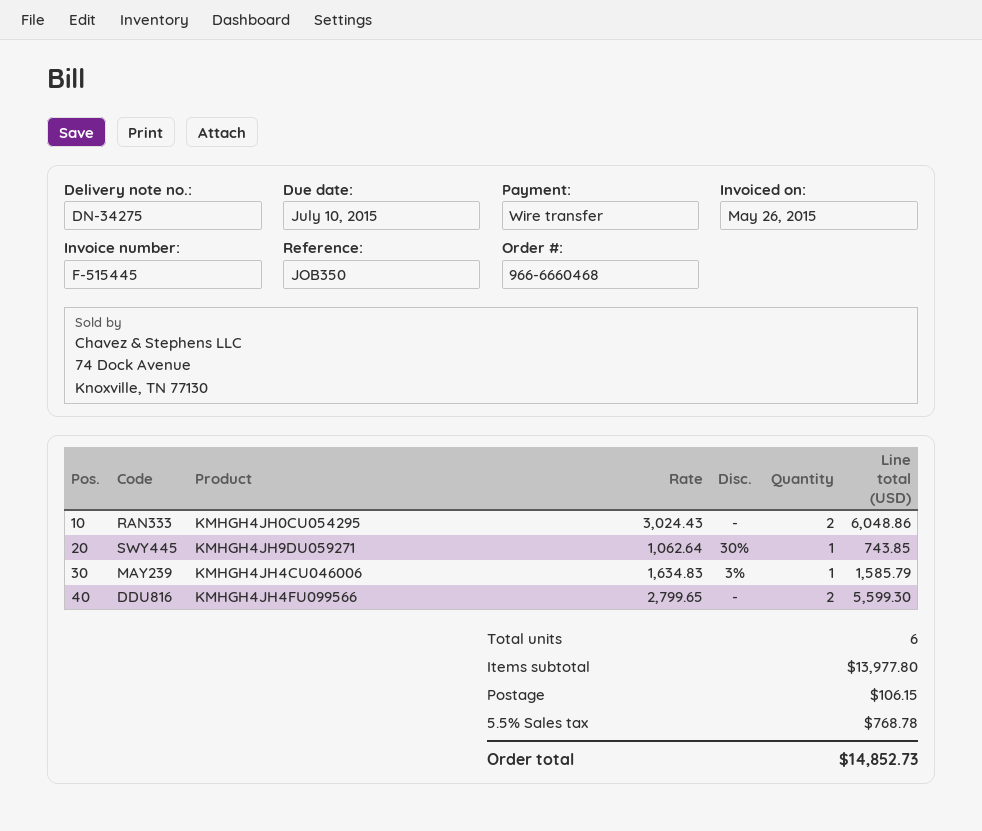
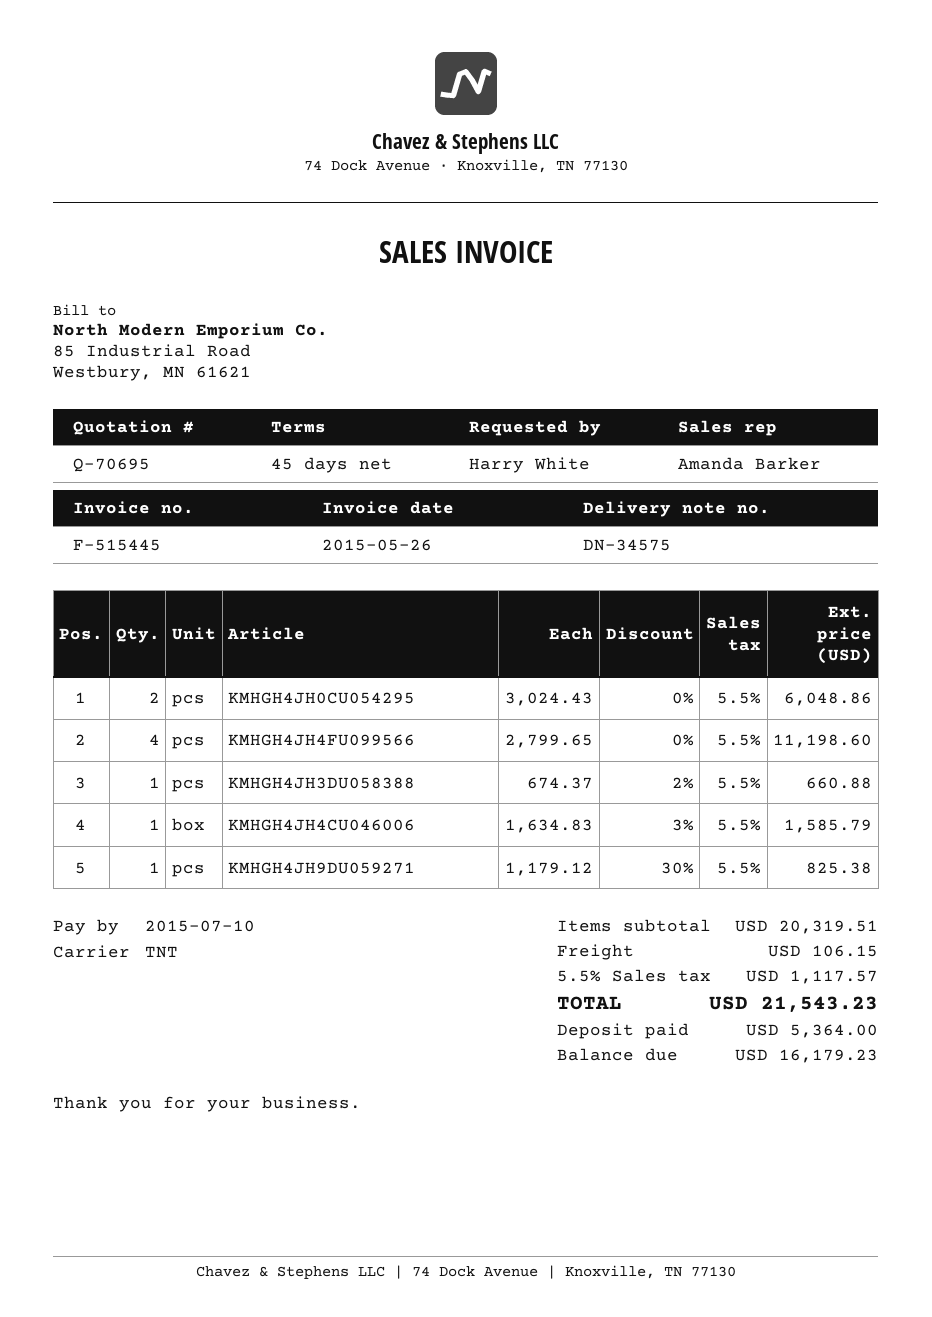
delivery note number: DN-34275 -> DN-34575
KMHGH4JH9DU059271: 1 x 1062.64 - 30% = 743.85 -> 1 x 1179.12 - 30% = 825.38
KMHGH4JH4FU099566: 2 x 2799.65 = 5599.30 -> 4 x 2799.65 = 11198.60
KMHGH4JH3DU058388: none -> 1 x 674.37 - 2% = 660.88
subtotal: 13977.80 -> 20319.51
tax: 5.5% = 768.78 -> 5.5% = 1117.57
total: 14852.73 -> 21543.23

